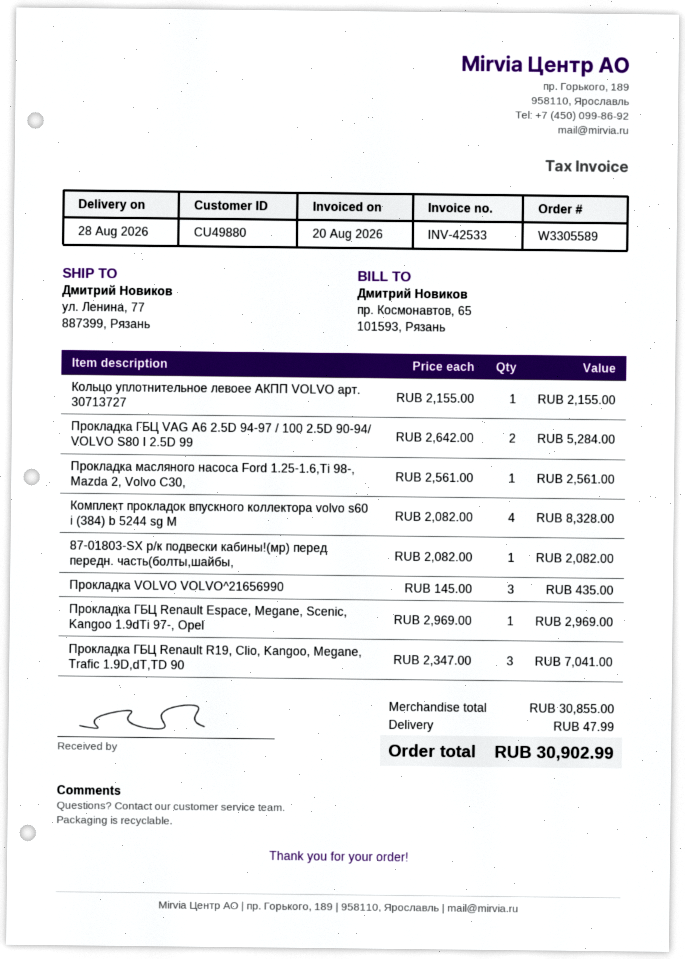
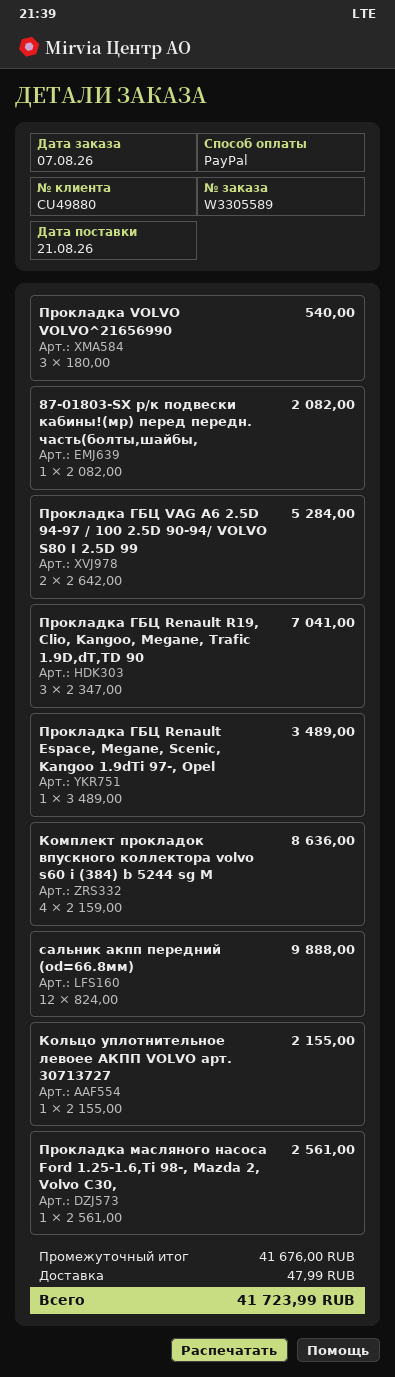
delivery date: 2026-08-28 -> 2026-08-21
Комплект прокладок впускного коллектора volvo s60 i (384) b 5244 sg M: 4 x 2082.00 = 8328.00 -> 4 x 2159.00 = 8636.00
Прокладка VOLVO VOLVO^21656990: 3 x 145.00 = 435.00 -> 3 x 180.00 = 540.00
Прокладка ГБЦ Renault Espace, Megane, Scenic, Kangoo 1.9dTi 97-, Opel: 1 x 2969.00 = 2969.00 -> 1 x 3489.00 = 3489.00
сальник акпп передний (od=66.8мм): none -> 12 x 824.00 = 9888.00
subtotal: 30855.00 -> 41676.00
total: 30902.99 -> 41723.99

